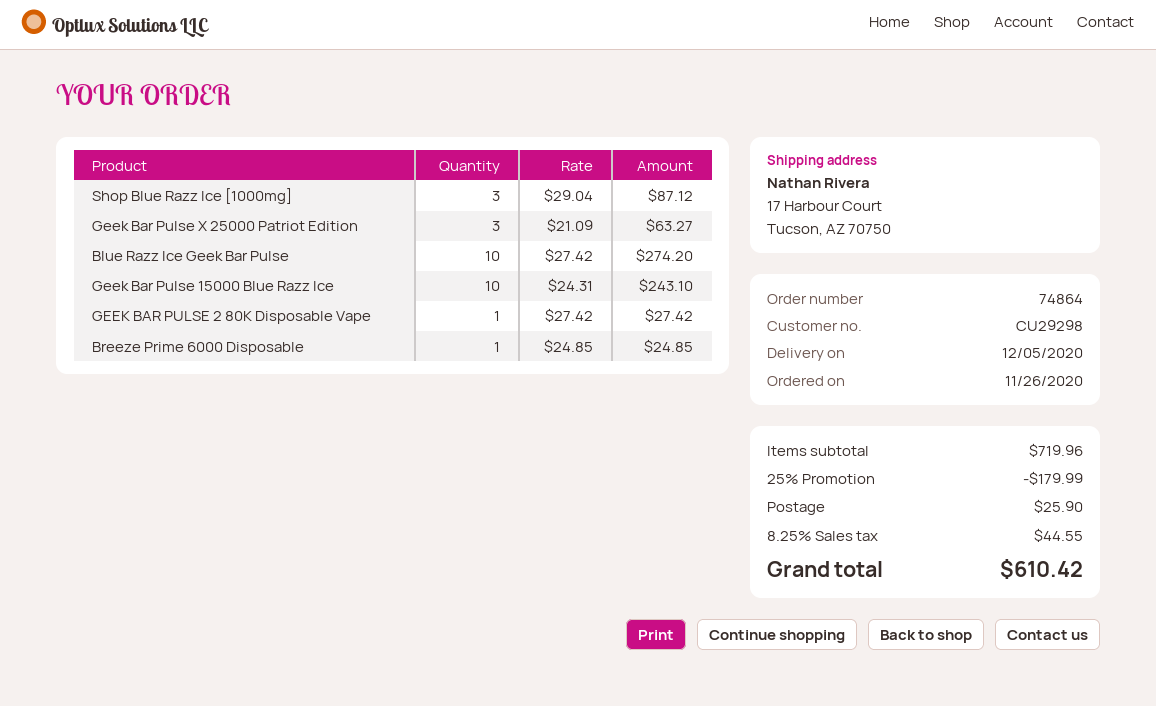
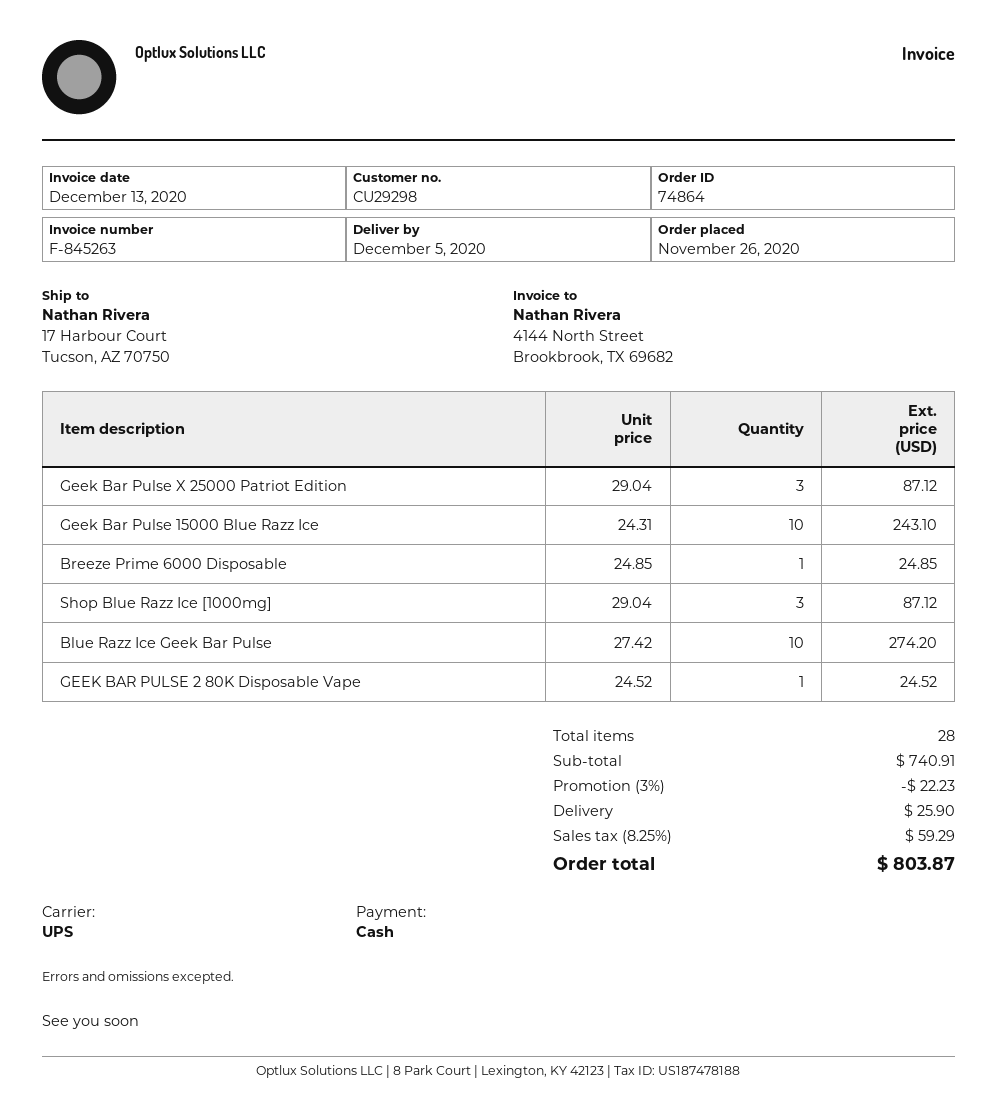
Geek Bar Pulse X 25000 Patriot Edition: 3 x 21.09 = 63.27 -> 3 x 29.04 = 87.12
GEEK BAR PULSE 2 80K Disposable Vape: 1 x 27.42 = 27.42 -> 1 x 24.52 = 24.52
subtotal: 719.96 -> 740.91
discount: 25% = 179.99 -> 3% = 22.23
tax: 8.25% = 44.55 -> 8.25% = 59.29
total: 610.42 -> 803.87

